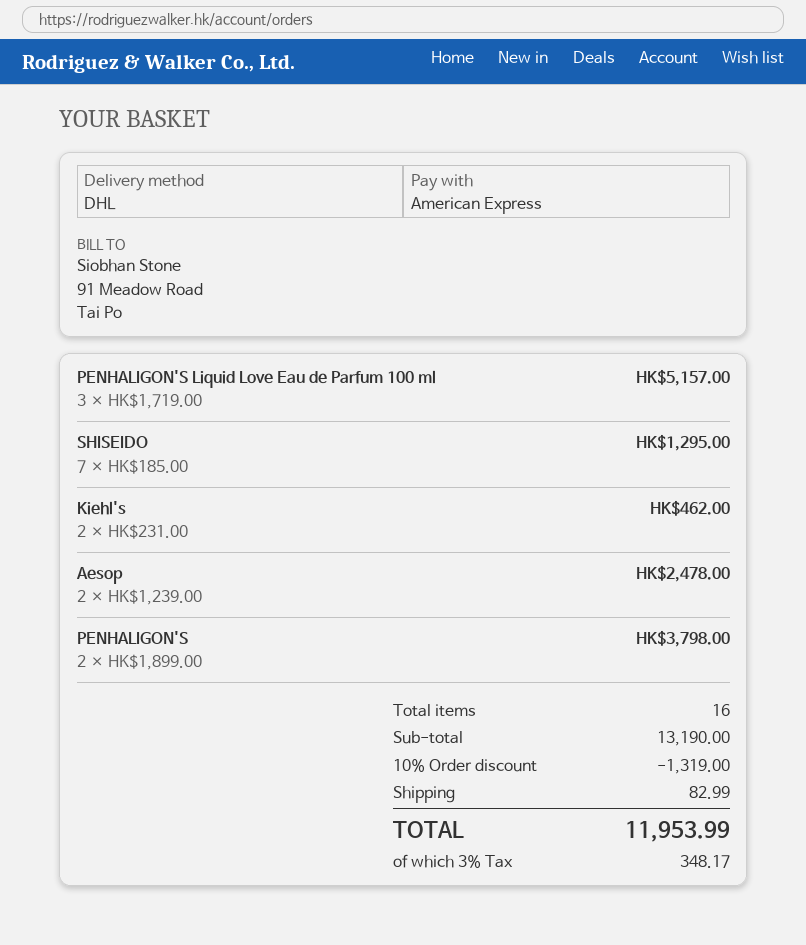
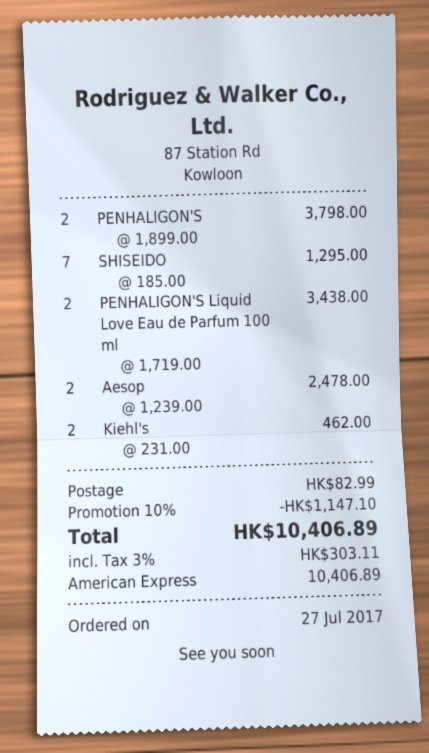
PENHALIGON'S Liquid Love Eau de Parfum 100 ml: 3 x 1719.00 = 5157.00 -> 2 x 1719.00 = 3438.00
discount: 10% = 1319.00 -> 10% = 1147.10
tax: 3% = 348.17 -> 3% = 303.11
total: 11953.99 -> 10406.89

